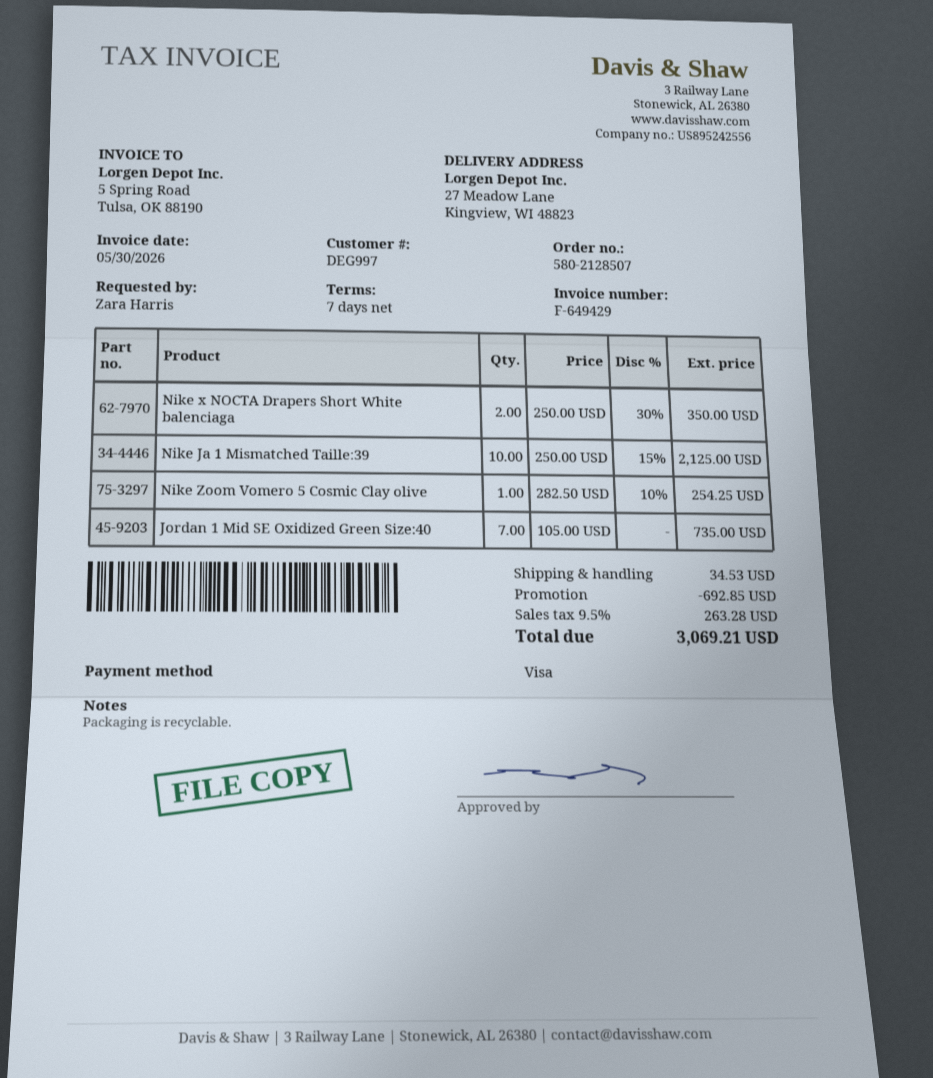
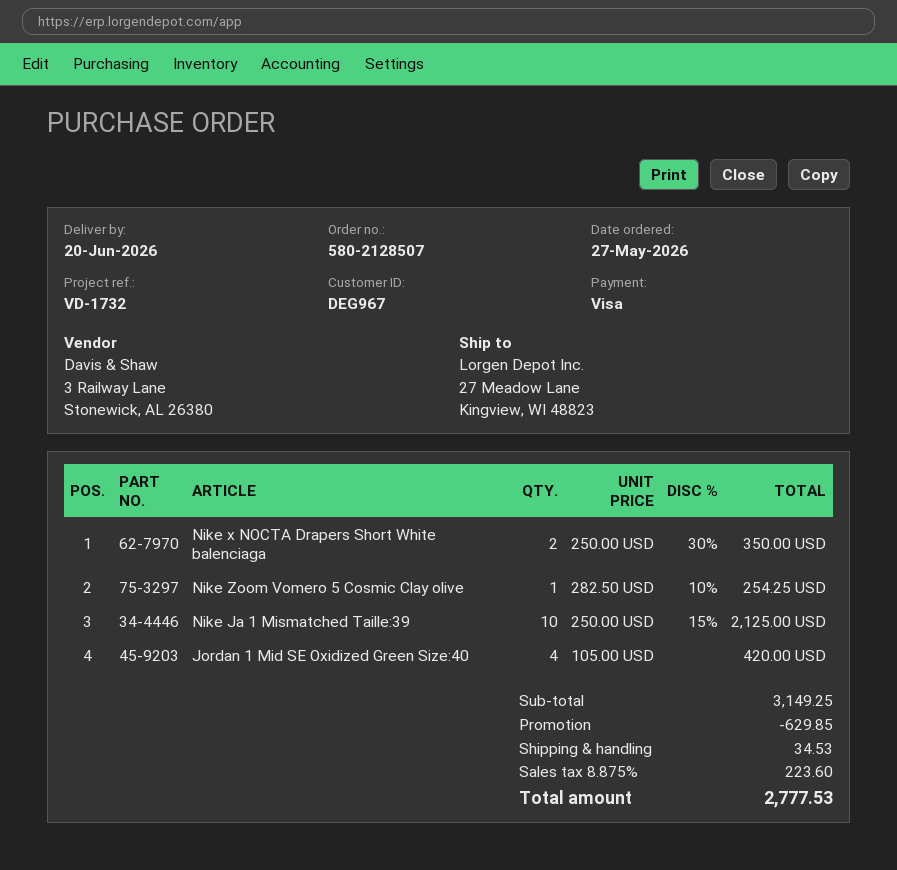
customer number: DEG997 -> DEG967
Jordan 1 Mid SE Oxidized Green Size:40: 7 x 105.00 = 735.00 -> 4 x 105.00 = 420.00
discount: 692.85 -> 629.85
tax: 9.5% = 263.28 -> 8.875% = 223.60
total: 3069.21 -> 2777.53

